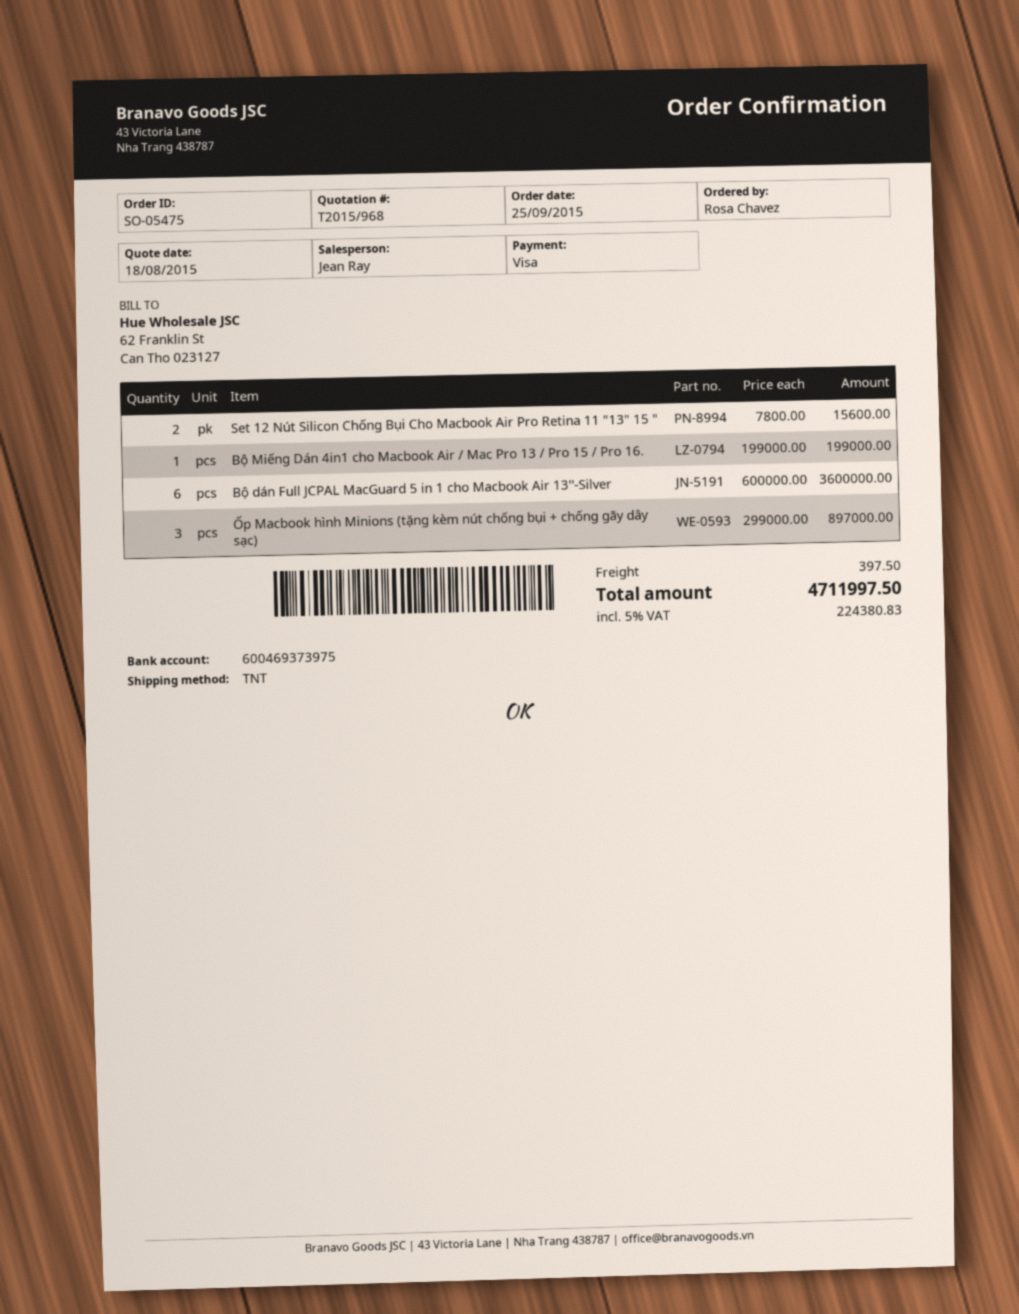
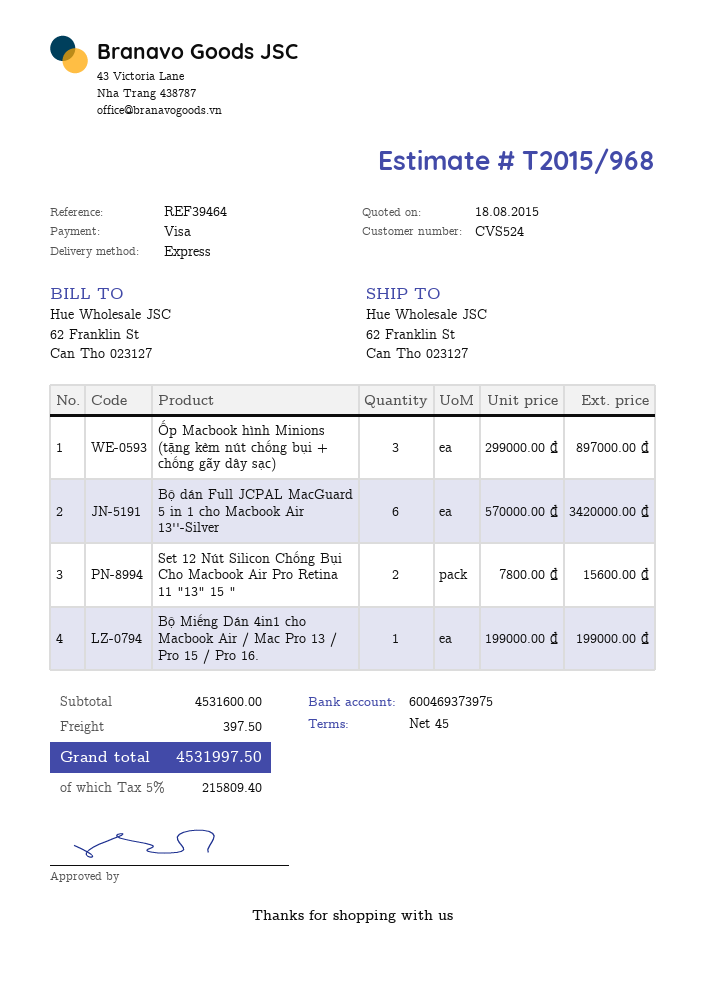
shipping method: TNT -> express
Bộ dán Full JCPAL MacGuard 5 in 1 cho Macbook Air 13''-Silver: 6 x 600000.00 = 3600000.00 -> 6 x 570000.00 = 3420000.00
tax: 5% = 224380.83 -> 5% = 215809.40
total: 4711997.50 -> 4531997.50

